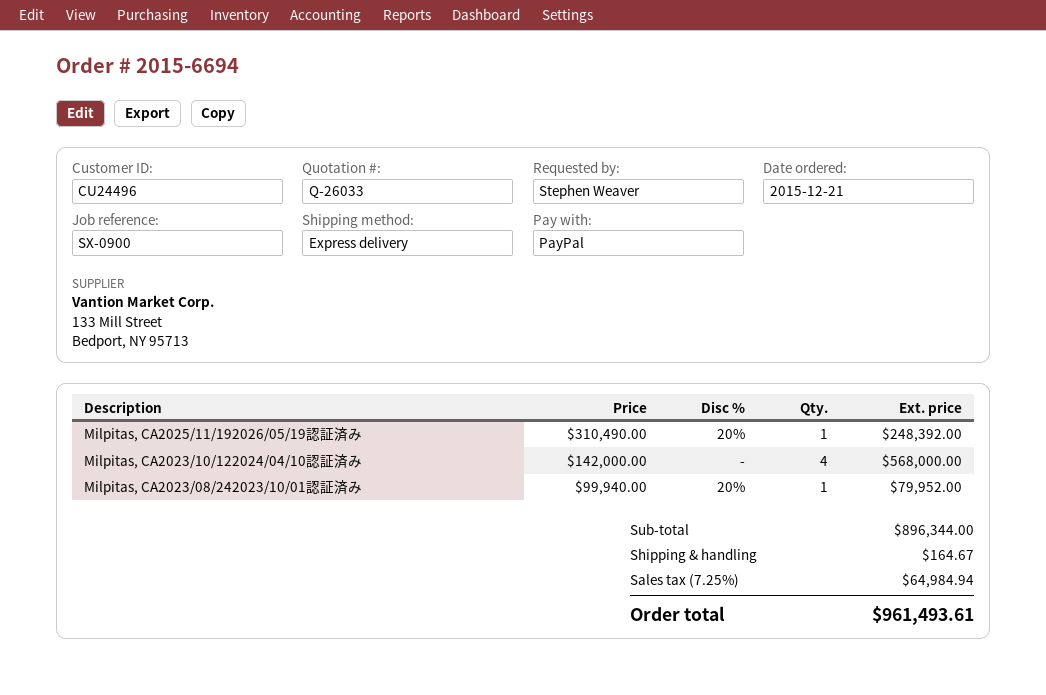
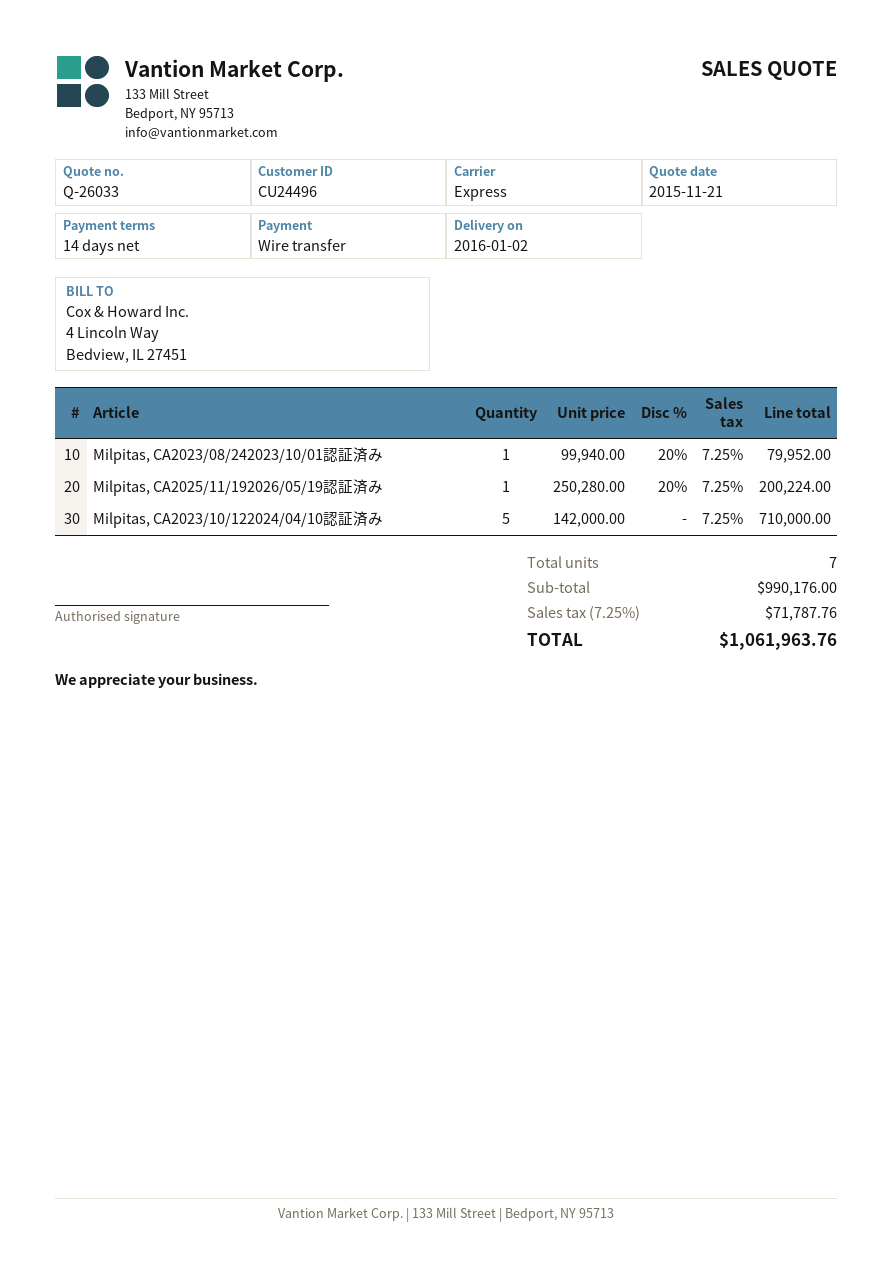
payment method: PayPal -> bank transfer
Milpitas, CA2025/11/192026/05/19認証済み: 1 x 310490.00 - 20% = 248392.00 -> 1 x 250280.00 - 20% = 200224.00
Milpitas, CA2023/10/122024/04/10認証済み: 4 x 142000.00 = 568000.00 -> 5 x 142000.00 = 710000.00
subtotal: 896344.00 -> 990176.00
shipping: 164.67 -> none
tax: 7.25% = 64984.94 -> 7.25% = 71787.76
total: 961493.61 -> 1061963.76

